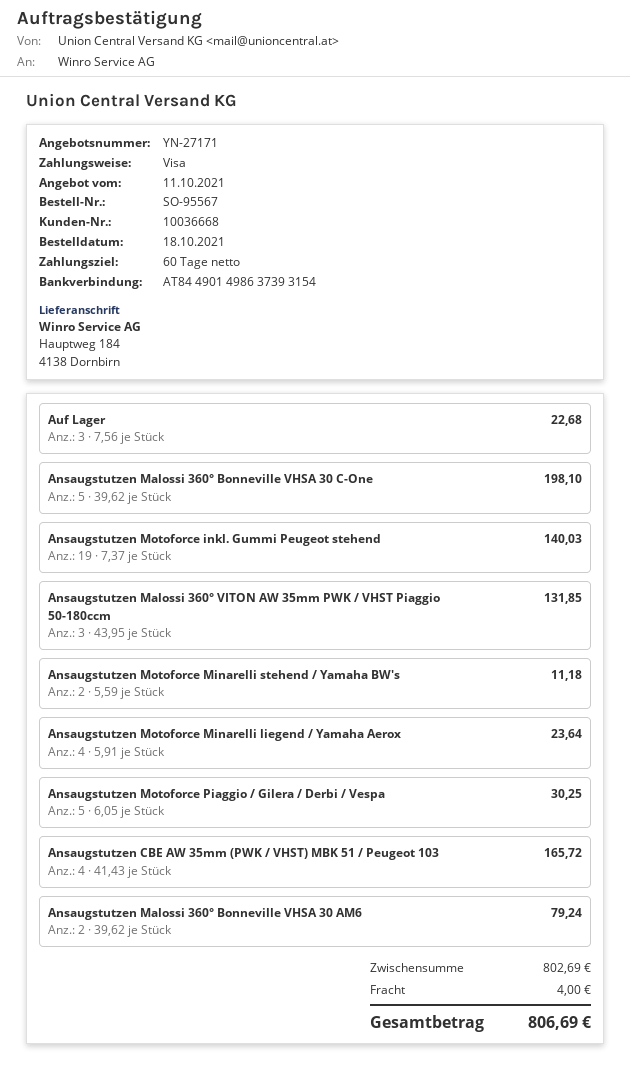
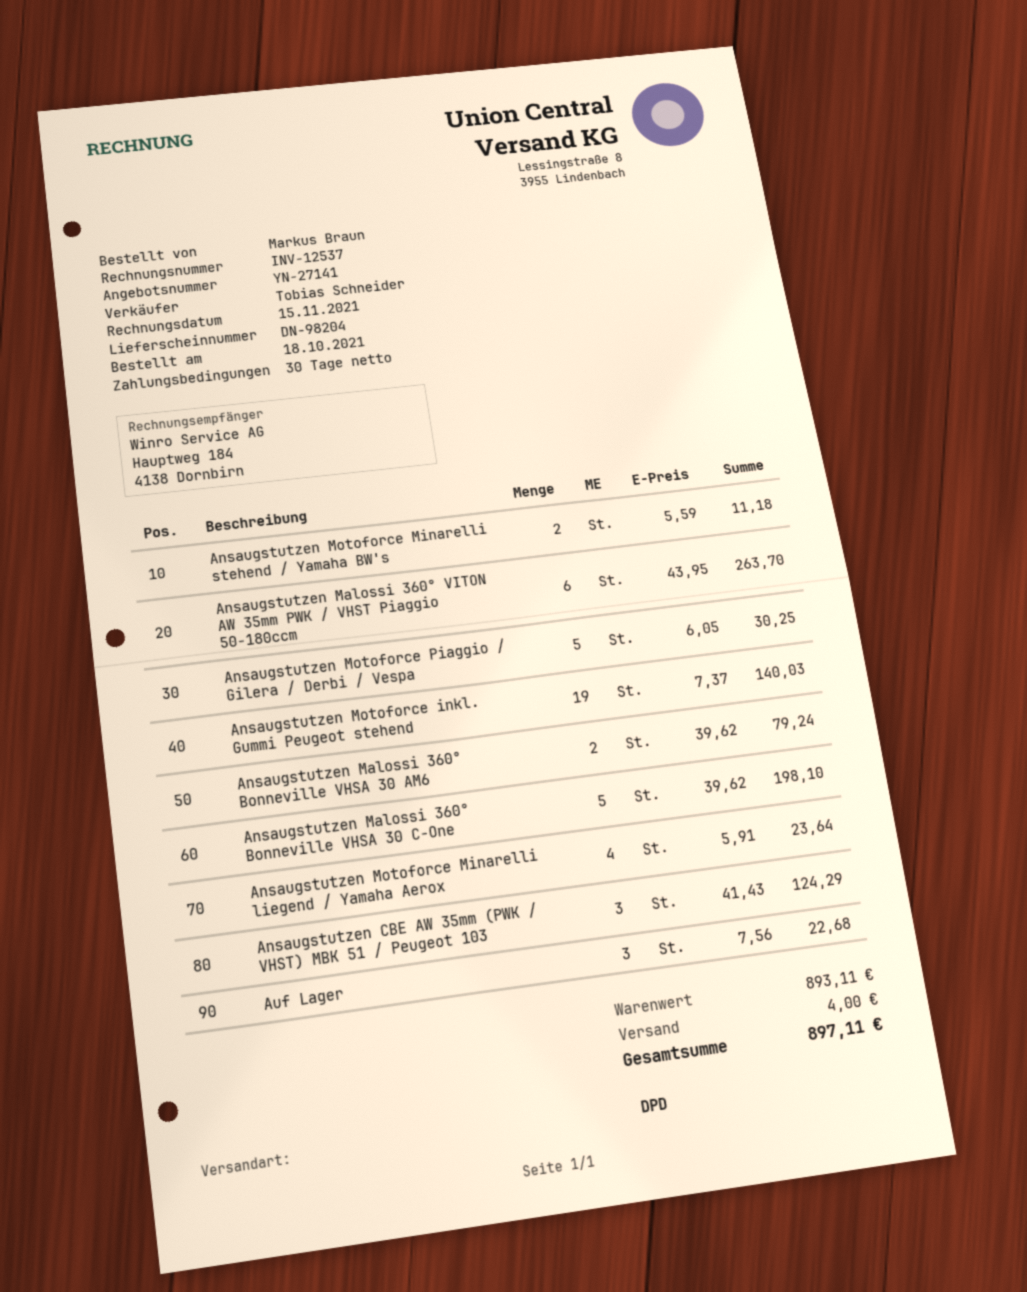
quote number: YN-27171 -> YN-27141
payment terms: 60 days -> 30 days
Ansaugstutzen Malossi 360° VITON AW 35mm PWK / VHST Piaggio 50-180ccm: 3 x 43.95 = 131.85 -> 6 x 43.95 = 263.70
Ansaugstutzen CBE AW 35mm (PWK / VHST) MBK 51 / Peugeot 103: 4 x 41.43 = 165.72 -> 3 x 41.43 = 124.29
subtotal: 802.69 -> 893.11
total: 806.69 -> 897.11

